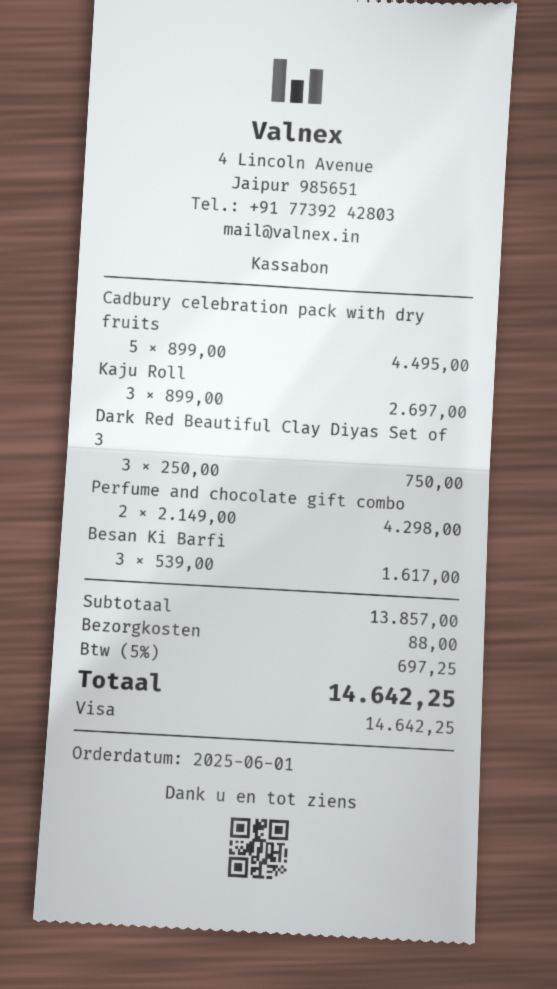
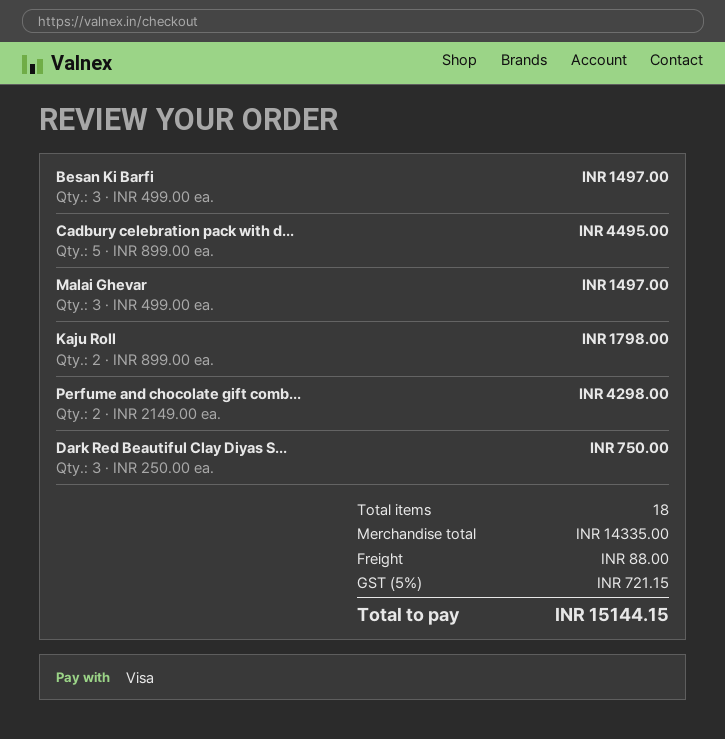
Kaju Roll: 3 x 899.00 = 2697.00 -> 2 x 899.00 = 1798.00
Besan Ki Barfi: 3 x 539.00 = 1617.00 -> 3 x 499.00 = 1497.00
Malai Ghevar: none -> 3 x 499.00 = 1497.00
subtotal: 13857.00 -> 14335.00
tax: 5% = 697.25 -> 5% = 721.15
total: 14642.25 -> 15144.15

